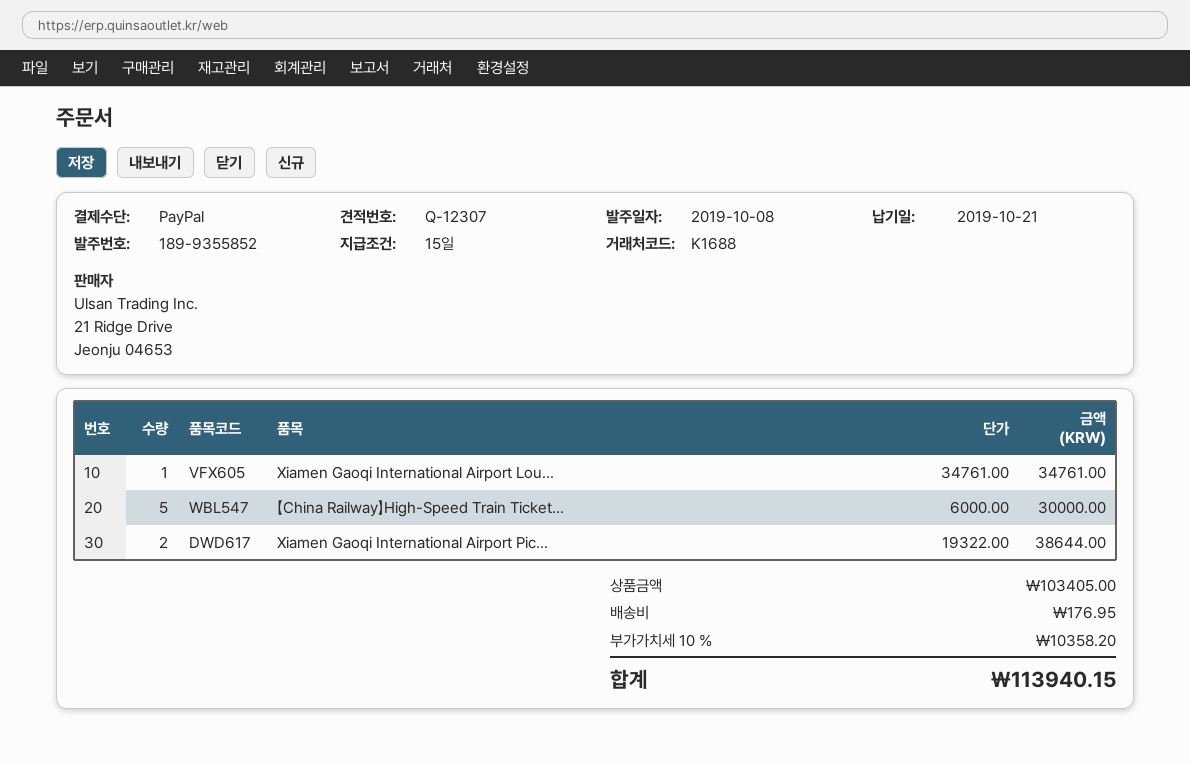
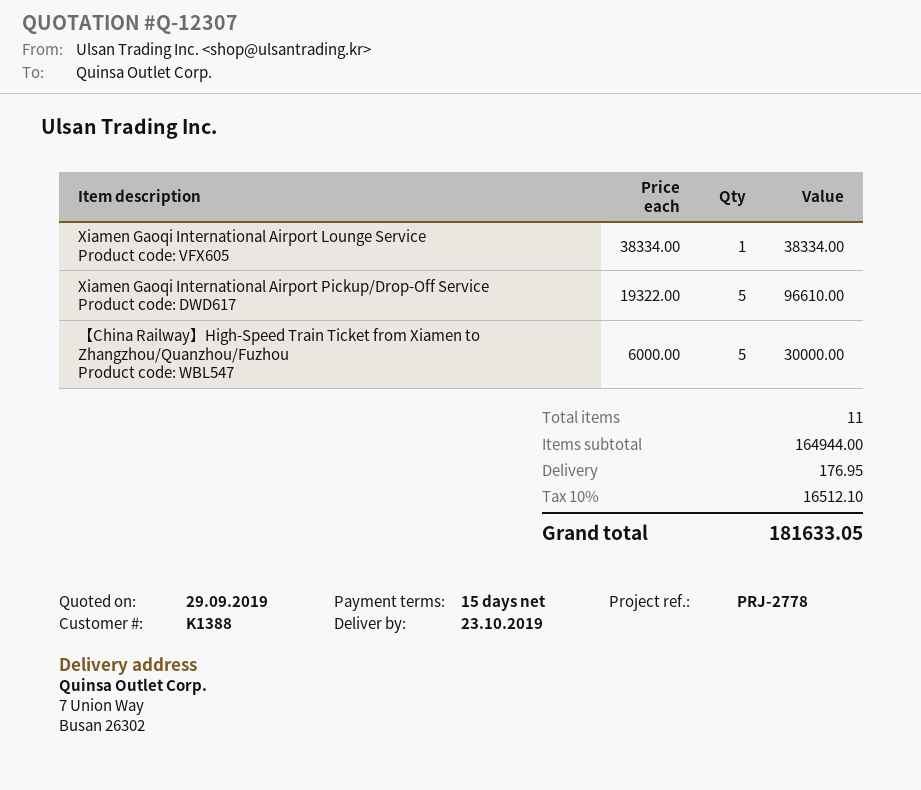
delivery date: 2019-10-21 -> 2019-10-23
customer number: K1688 -> K1388
Xiamen Gaoqi International Airport Lou...: 1 x 34761.00 = 34761.00 -> 1 x 38334.00 = 38334.00
Xiamen Gaoqi International Airport Pic...: 2 x 19322.00 = 38644.00 -> 5 x 19322.00 = 96610.00
subtotal: 103405.00 -> 164944.00
tax: 10% = 10358.20 -> 10% = 16512.10
total: 113940.15 -> 181633.05

